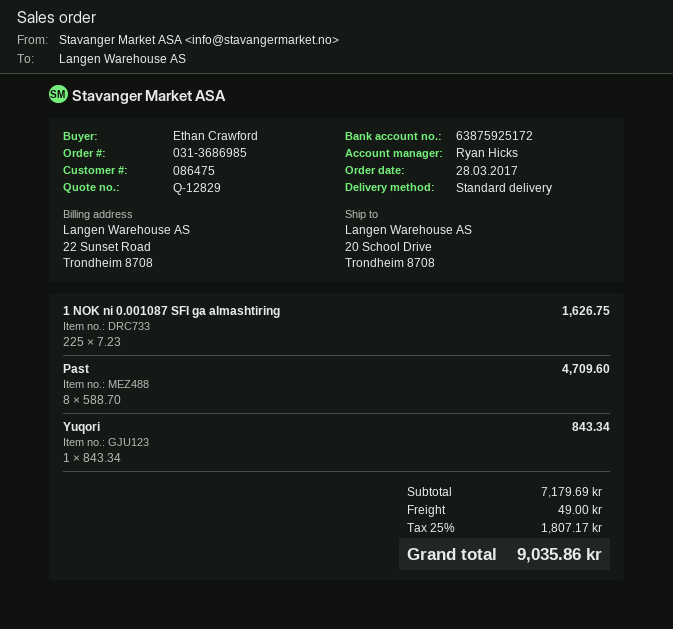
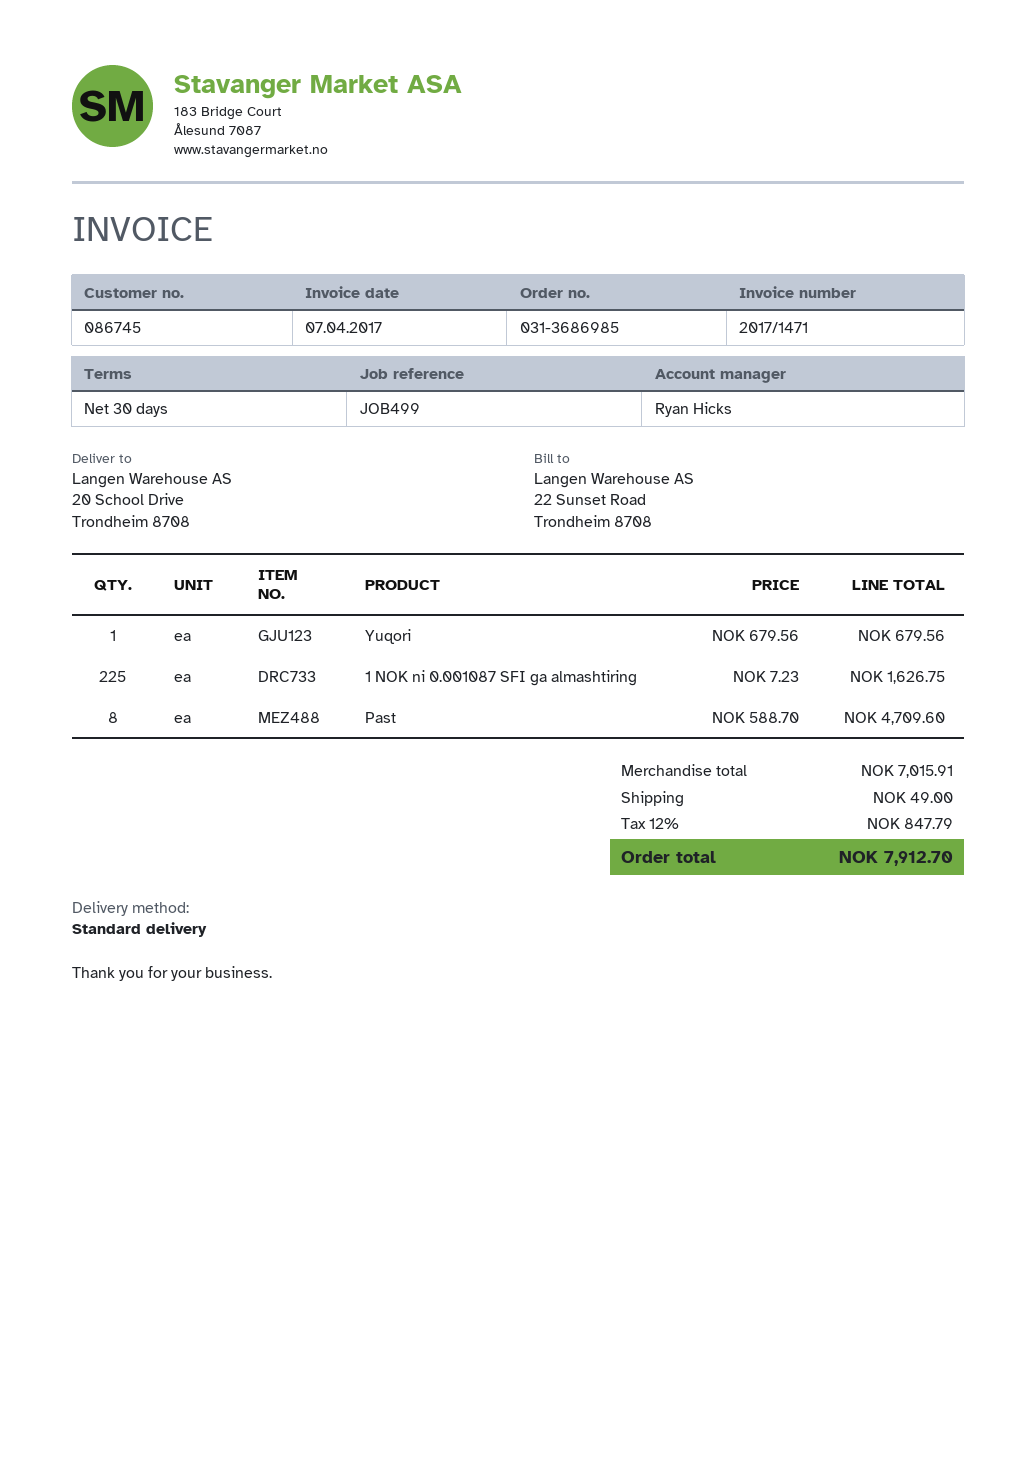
customer number: 086475 -> 086745
Yuqori: 1 x 843.34 = 843.34 -> 1 x 679.56 = 679.56
subtotal: 7179.69 -> 7015.91
tax: 25% = 1807.17 -> 12% = 847.79
total: 9035.86 -> 7912.70

